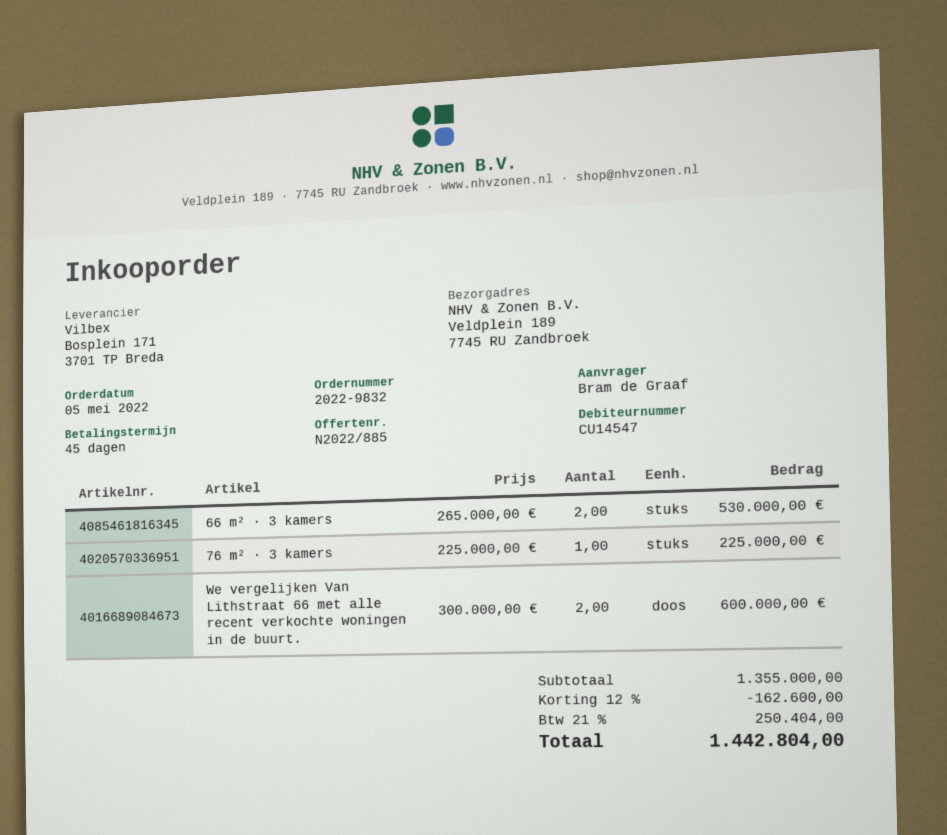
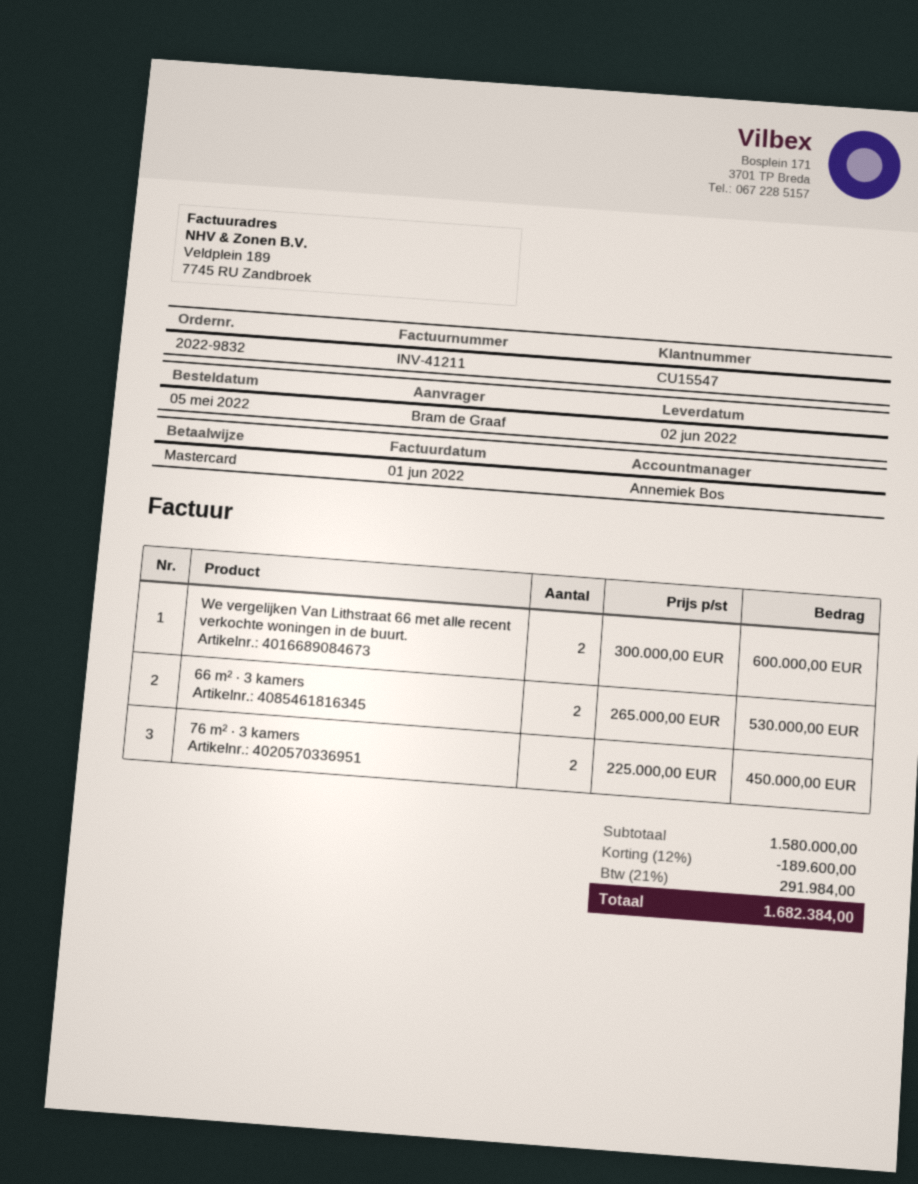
customer number: CU14547 -> CU15547
76 m² · 3 kamers: 1 x 225000.00 = 225000.00 -> 2 x 225000.00 = 450000.00
subtotal: 1355000.00 -> 1580000.00
discount: 12% = 162600.00 -> 12% = 189600.00
tax: 21% = 250404.00 -> 21% = 291984.00
total: 1442804.00 -> 1682384.00

